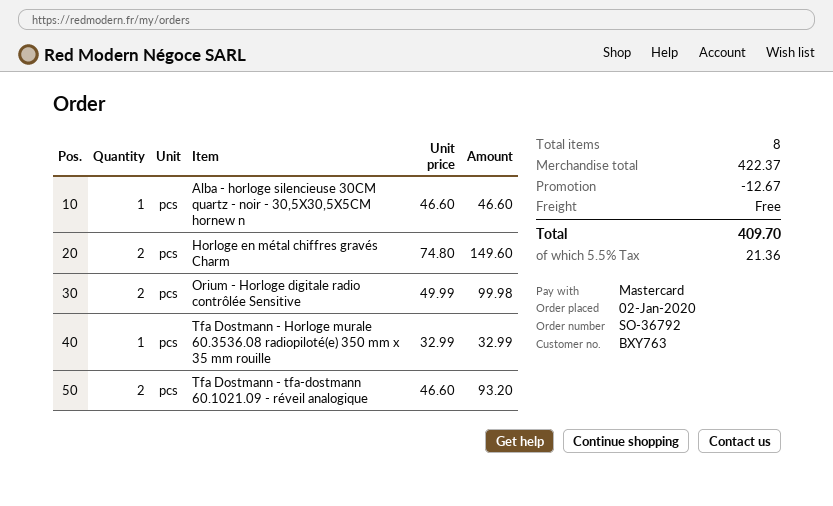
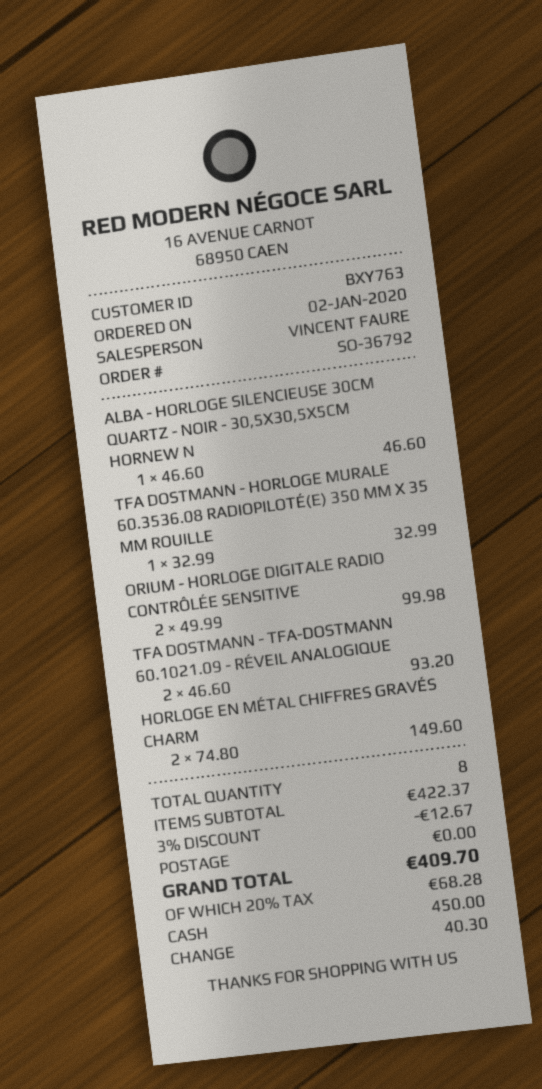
payment method: Mastercard -> cash
tax: 5.5% = 21.36 -> 20% = 68.28

